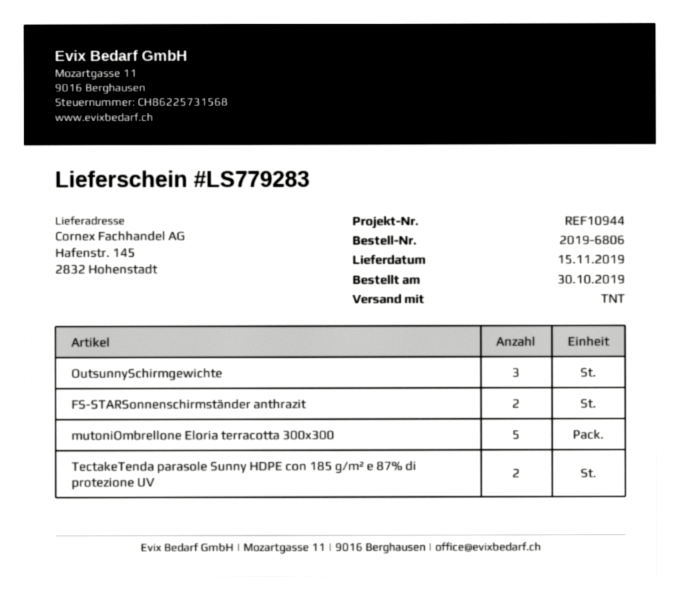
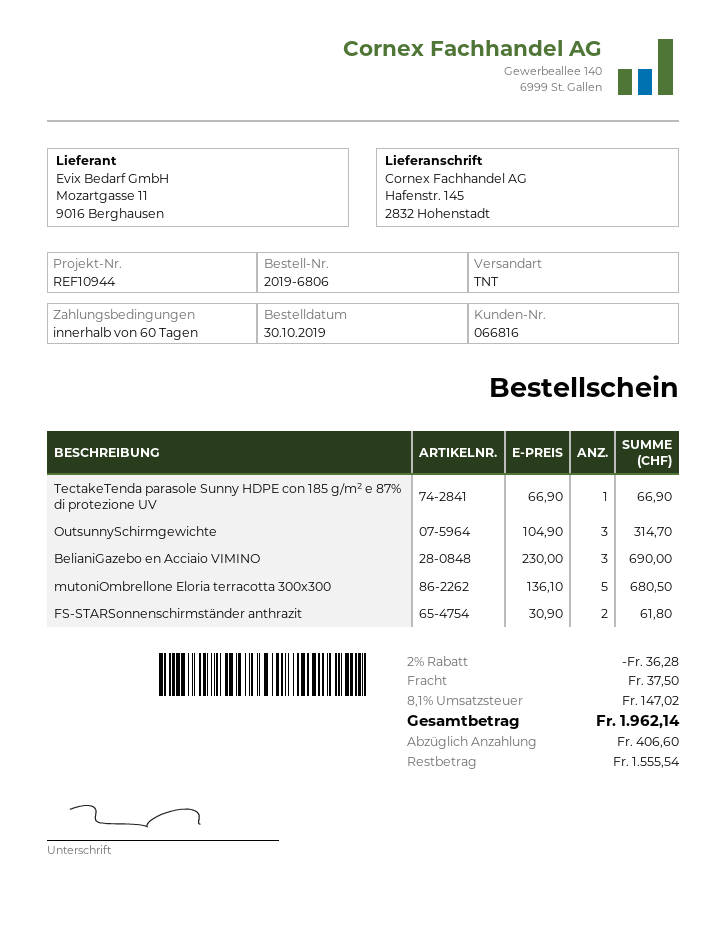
TectakeTenda parasole Sunny HDPE con 185 g/m² e 87% di protezione UV: 2 -> 1
BelianiGazebo en Acciaio VIMINO: none -> 3

